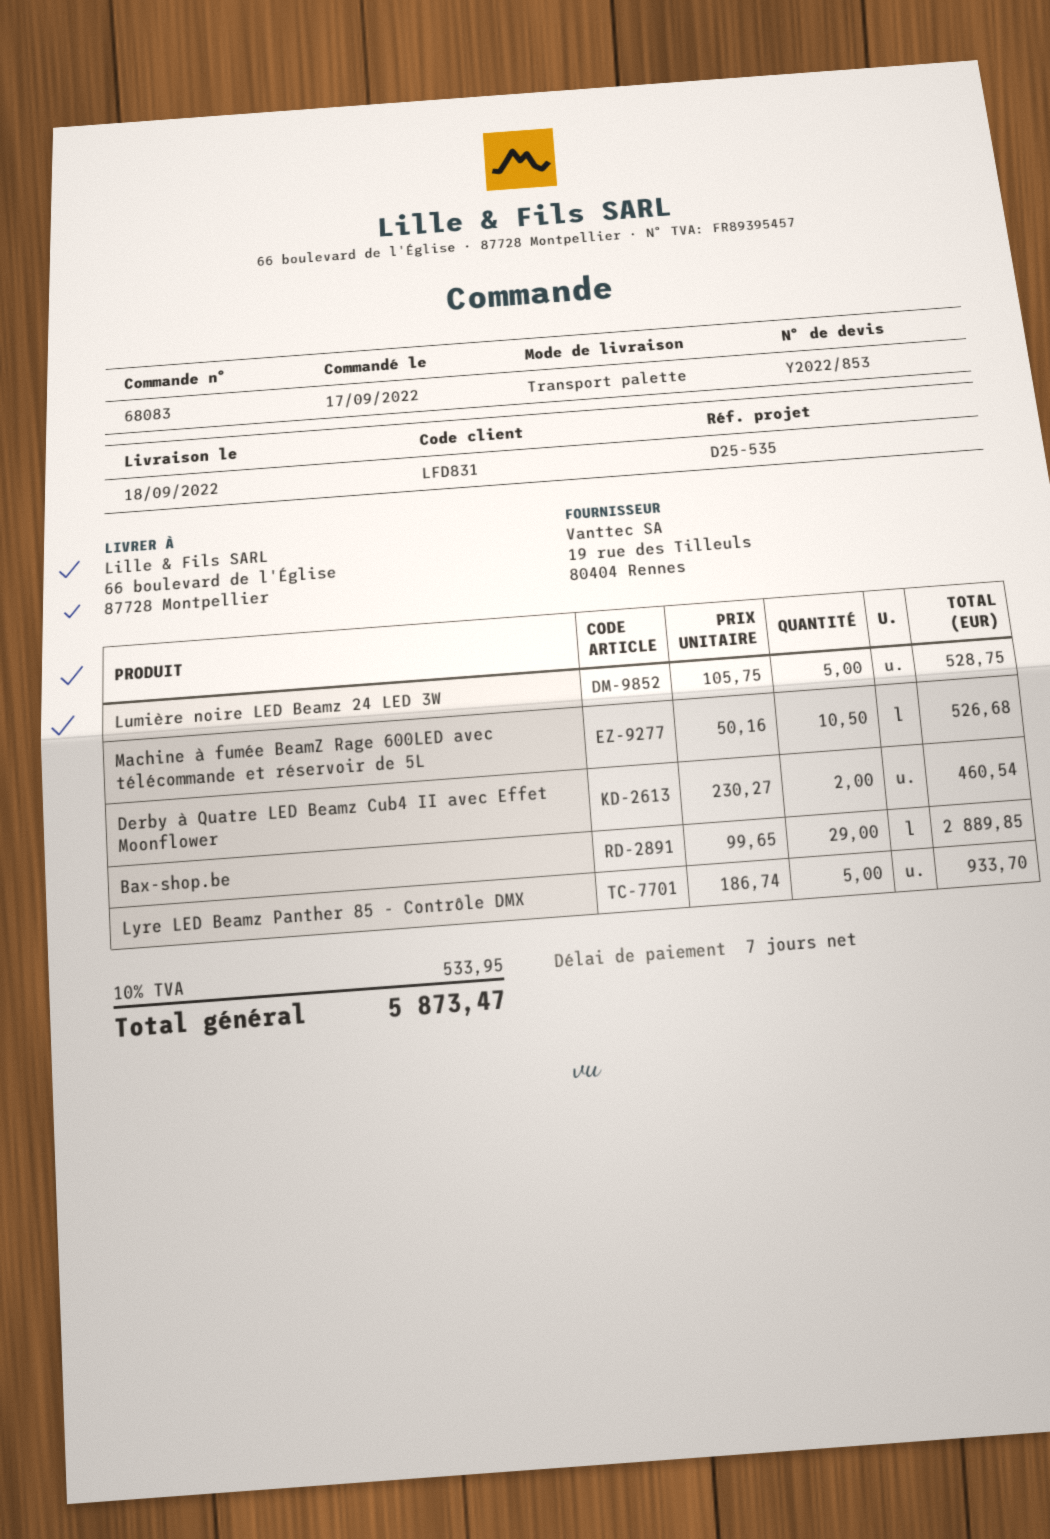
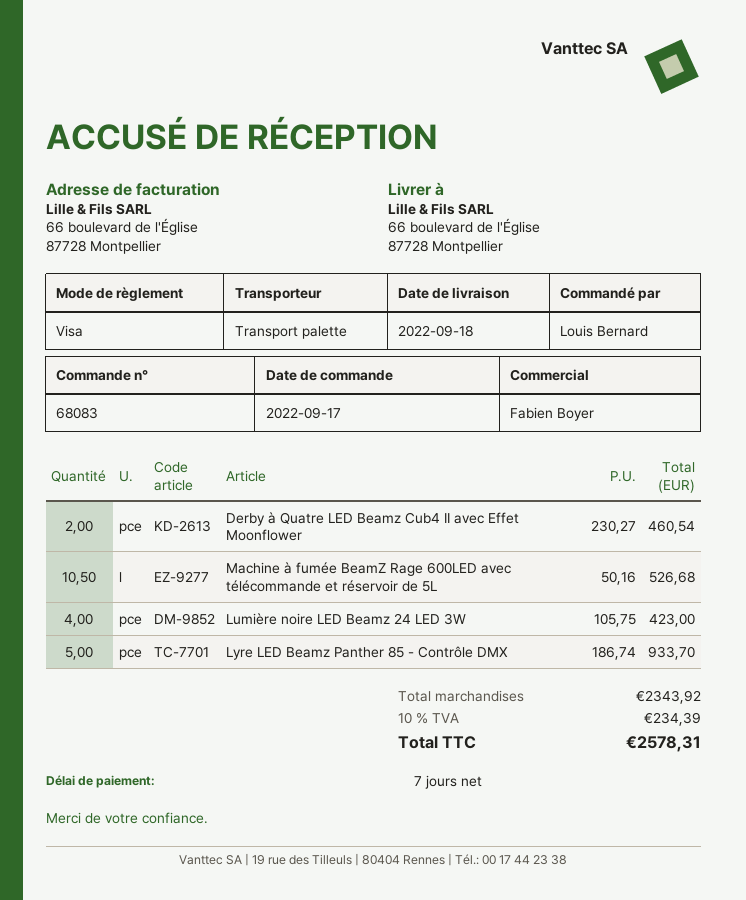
Lumière noire LED Beamz 24 LED 3W: 5 x 105.75 = 528.75 -> 4 x 105.75 = 423.00
Bax-shop.be: 29 x 99.65 = 2889.85 -> none
tax: 10% = 533.95 -> 10% = 234.39
total: 5873.47 -> 2578.31

